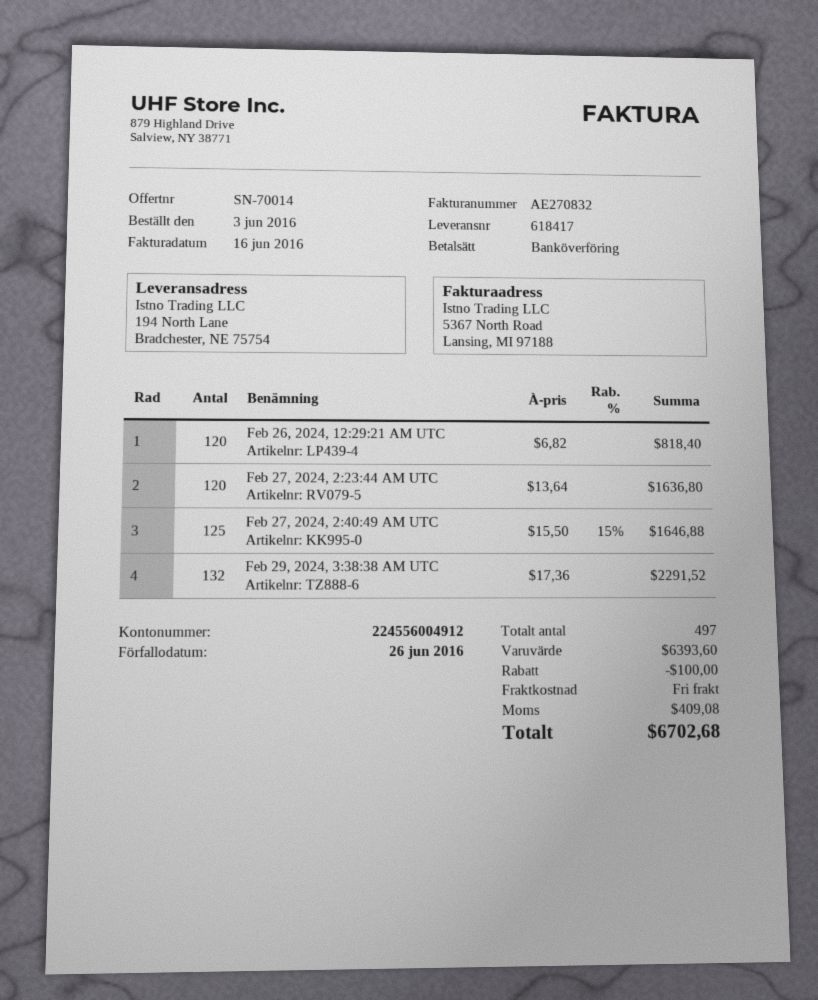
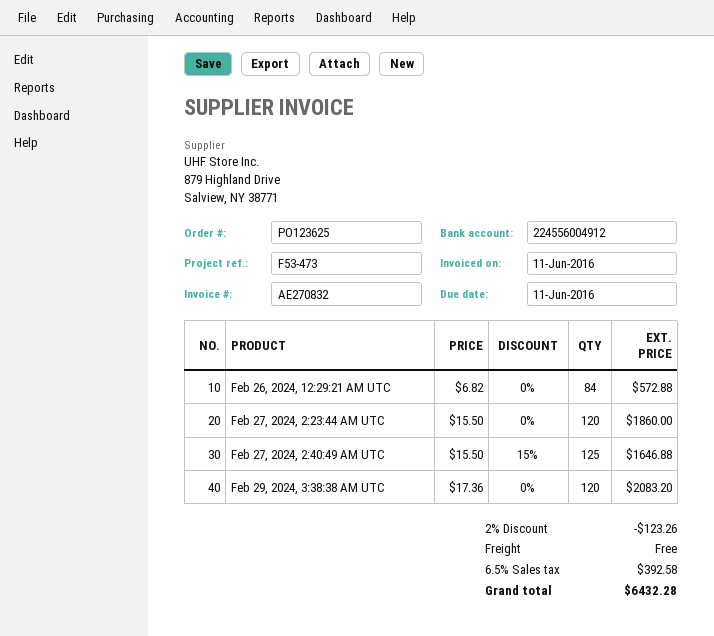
invoice date: 2016-06-16 -> 2016-06-11
due date: 2016-06-26 -> 2016-06-11
Feb 26, 2024, 12:29:21 AM UTC: 120 x 6.82 = 818.40 -> 84 x 6.82 = 572.88
Feb 27, 2024, 2:23:44 AM UTC: 120 x 13.64 = 1636.80 -> 120 x 15.50 = 1860.00
Feb 29, 2024, 3:38:38 AM UTC: 132 x 17.36 = 2291.52 -> 120 x 17.36 = 2083.20
discount: 100.00 -> 123.26
tax: 409.08 -> 392.58
total: 6702.68 -> 6432.28

